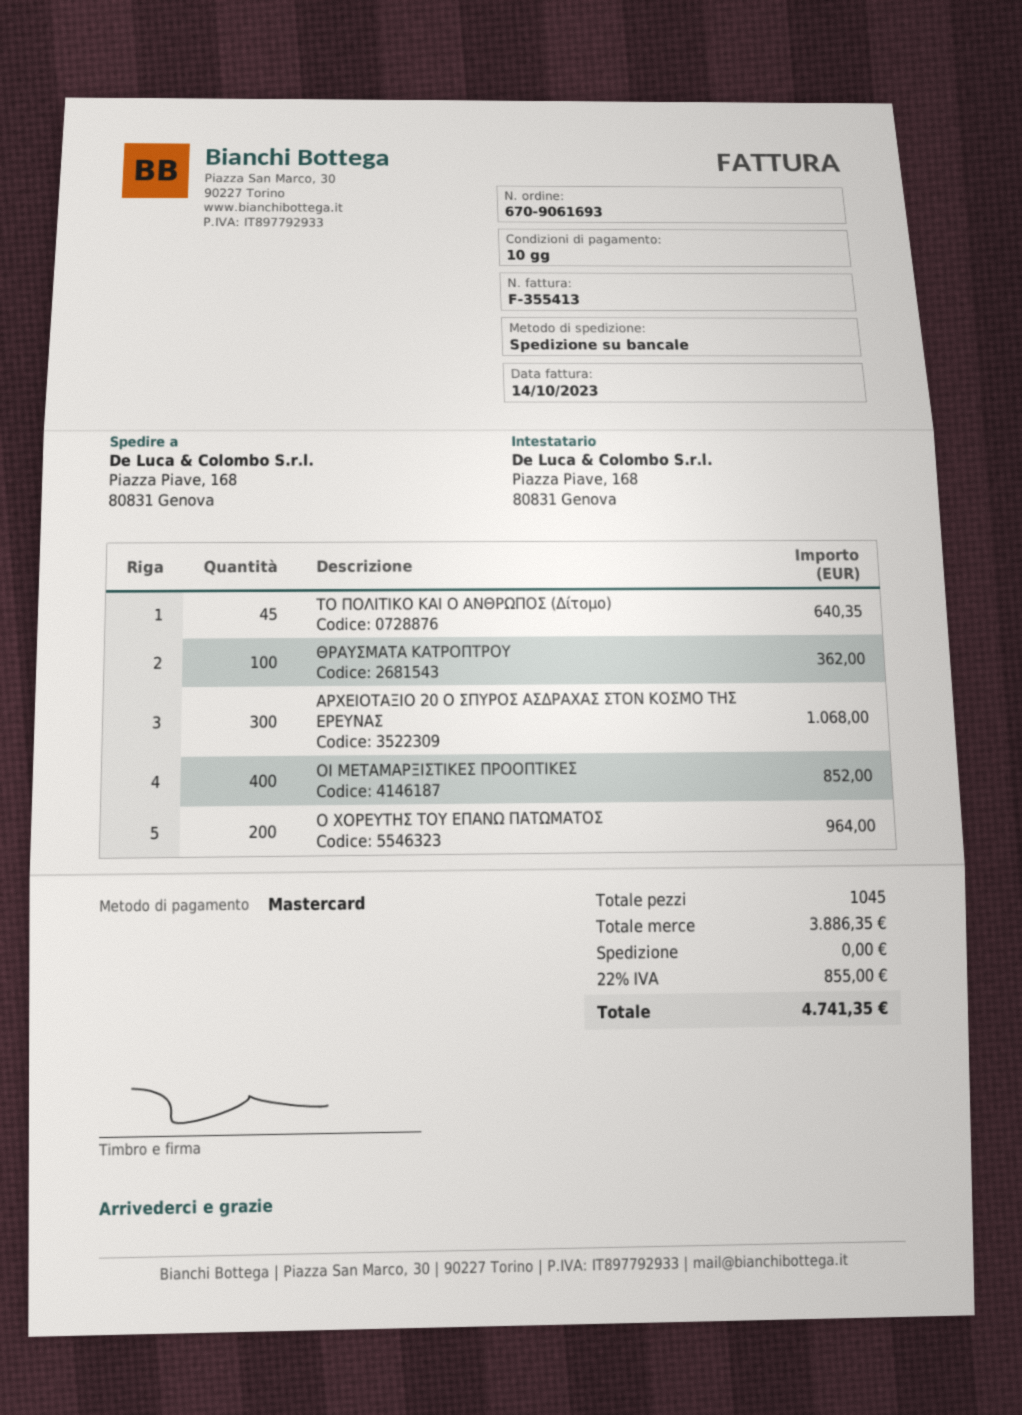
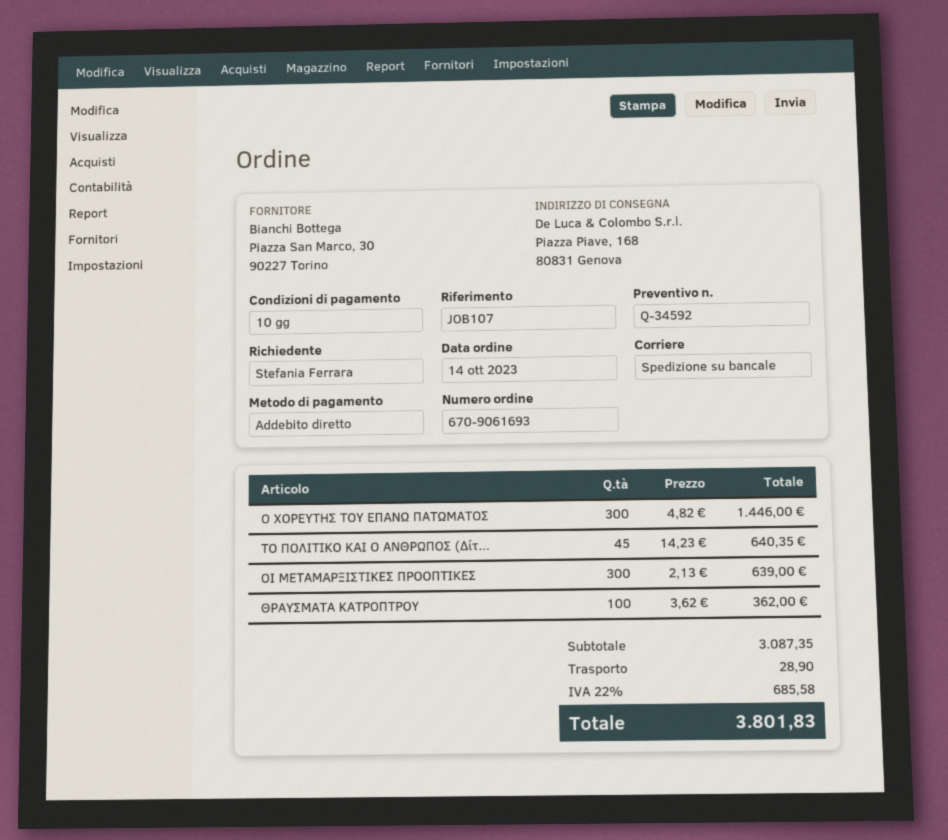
payment method: Mastercard -> direct debit
ΑΡΧΕΙΟΤΑΞΙΟ 20 Ο ΣΠΥΡΟΣ ΑΣΔΡΑΧΑΣ ΣΤΟΝ ΚΟΣΜΟ ΤΗΣ ΕΡΕΥΝΑΣ: 300 for 1068.00 -> none
ΟΙ ΜΕΤΑΜΑΡΞΙΣΤΙΚΕΣ ΠΡΟΟΠΤΙΚΕΣ: 400 for 852.00 -> 300 for 639.00
Ο ΧΟΡΕΥΤΗΣ ΤΟΥ ΕΠΑΝΩ ΠΑΤΩΜΑΤΟΣ: 200 for 964.00 -> 300 for 1446.00
subtotal: 3886.35 -> 3087.35
shipping: 0.00 -> 28.90
tax: 22% = 855.00 -> 22% = 685.58
total: 4741.35 -> 3801.83

